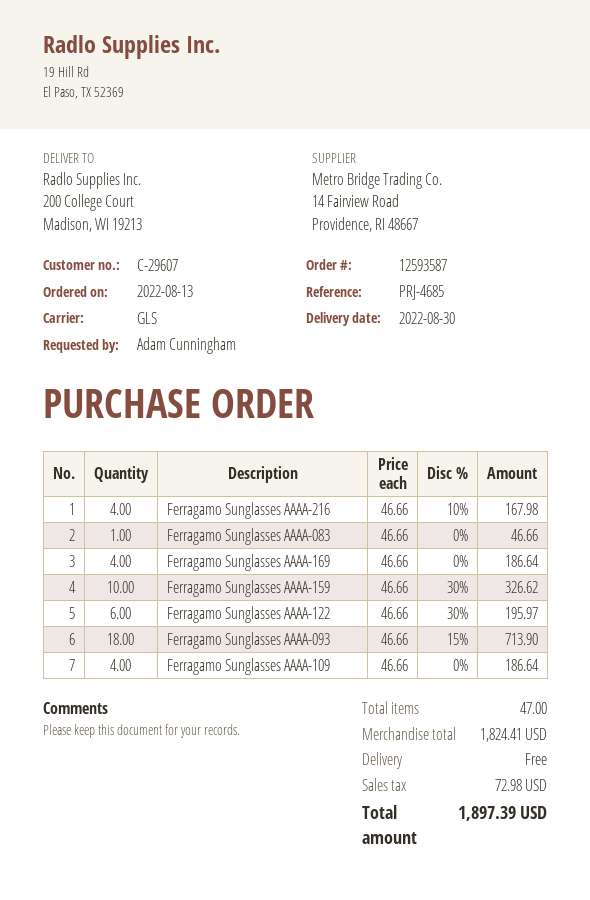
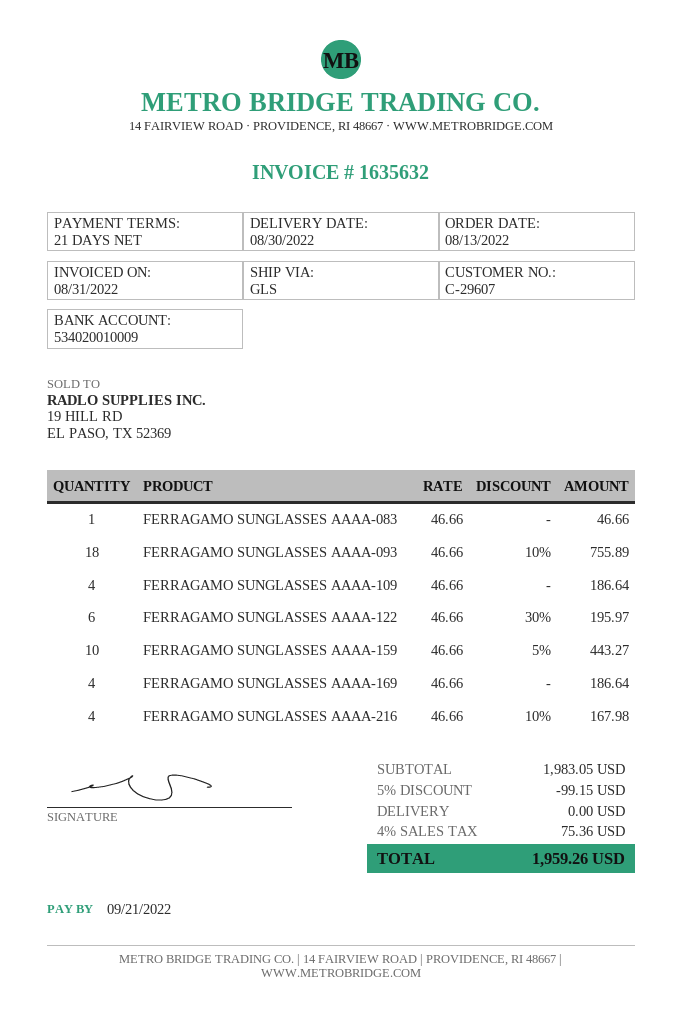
Ferragamo Sunglasses AAAA-159: 10 x 46.66 - 30% = 326.62 -> 10 x 46.66 - 5% = 443.27
Ferragamo Sunglasses AAAA-093: 18 x 46.66 - 15% = 713.90 -> 18 x 46.66 - 10% = 755.89
subtotal: 1824.41 -> 1983.05
discount: none -> 5% = 99.15
tax: 72.98 -> 75.36
total: 1897.39 -> 1959.26

